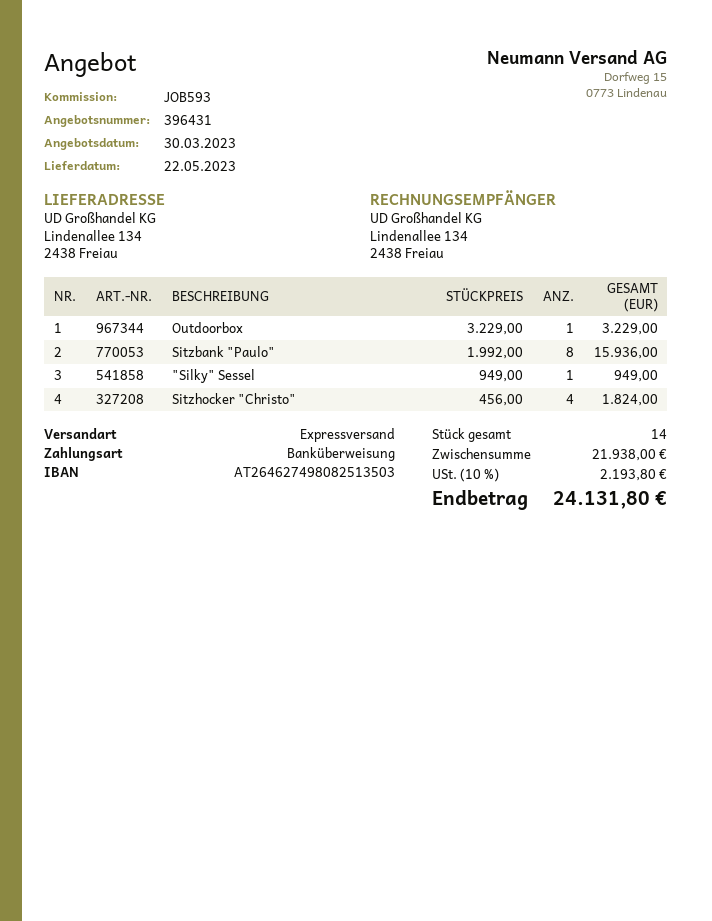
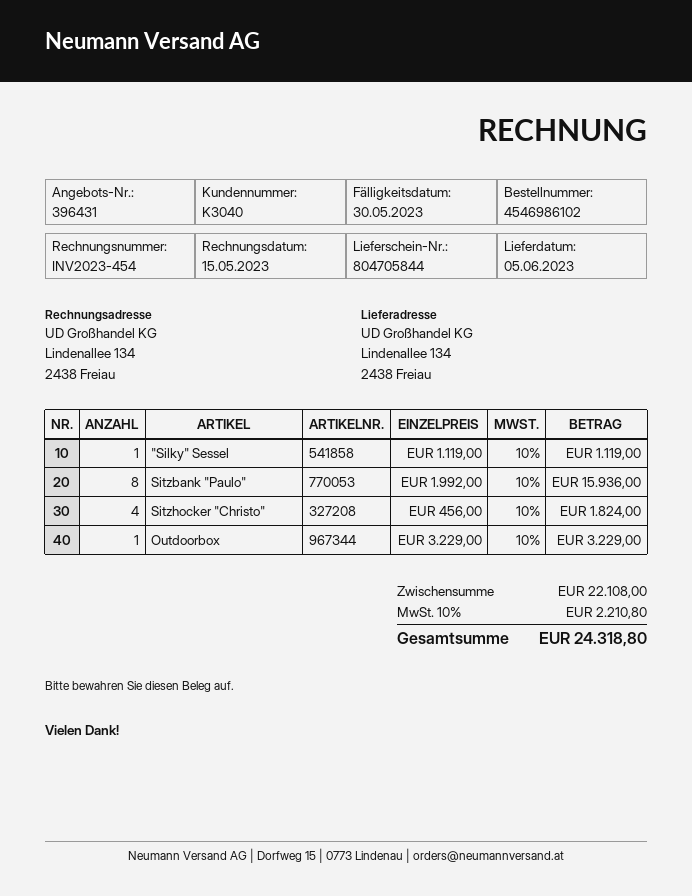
delivery date: 2023-05-22 -> 2023-06-05
"Silky" Sessel: 1 x 949.00 = 949.00 -> 1 x 1119.00 = 1119.00
subtotal: 21938.00 -> 22108.00
tax: 10% = 2193.80 -> 10% = 2210.80
total: 24131.80 -> 24318.80

